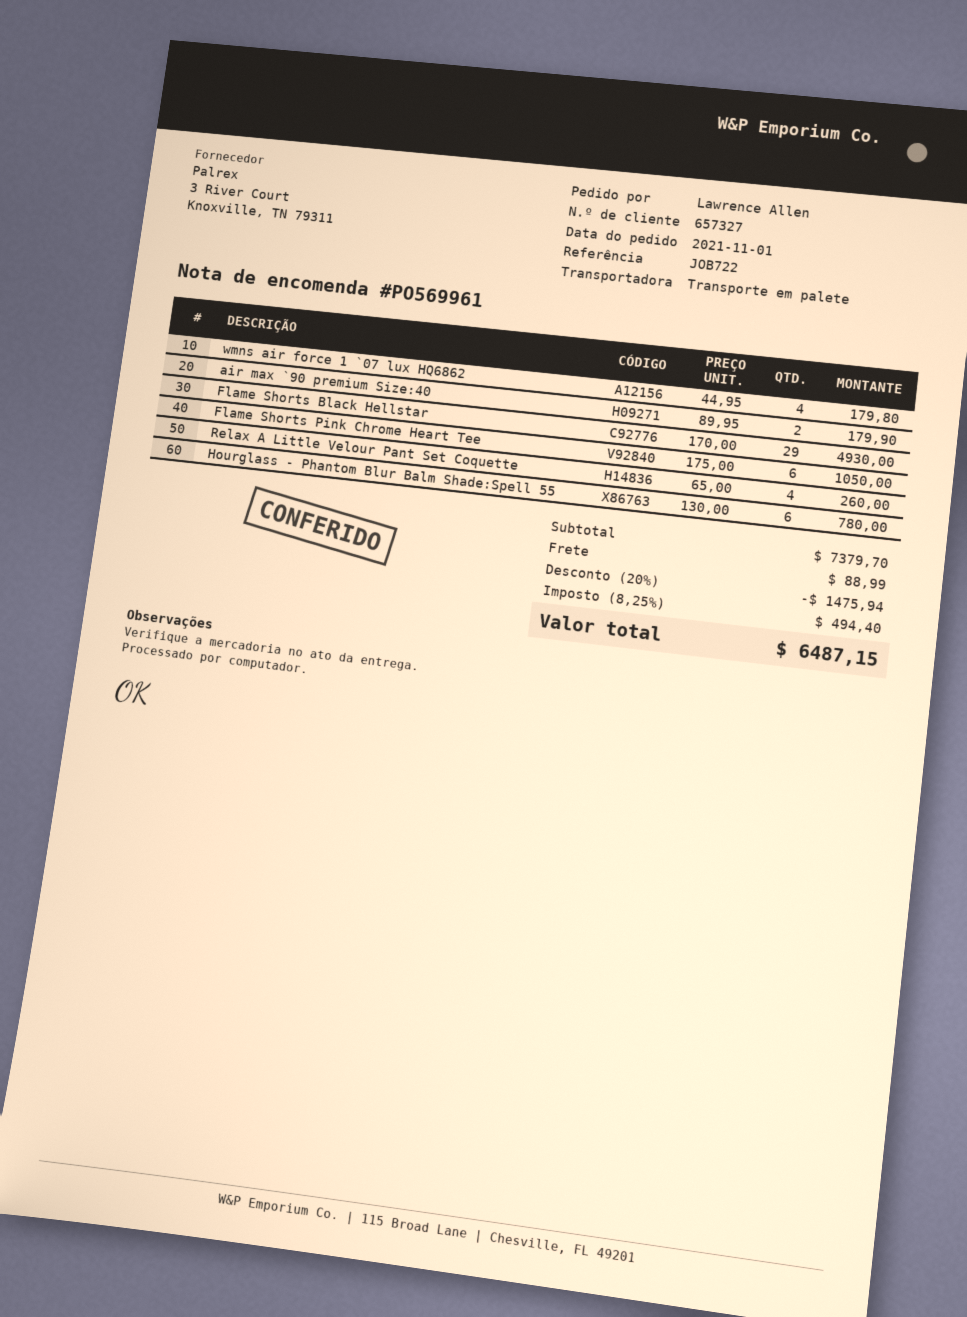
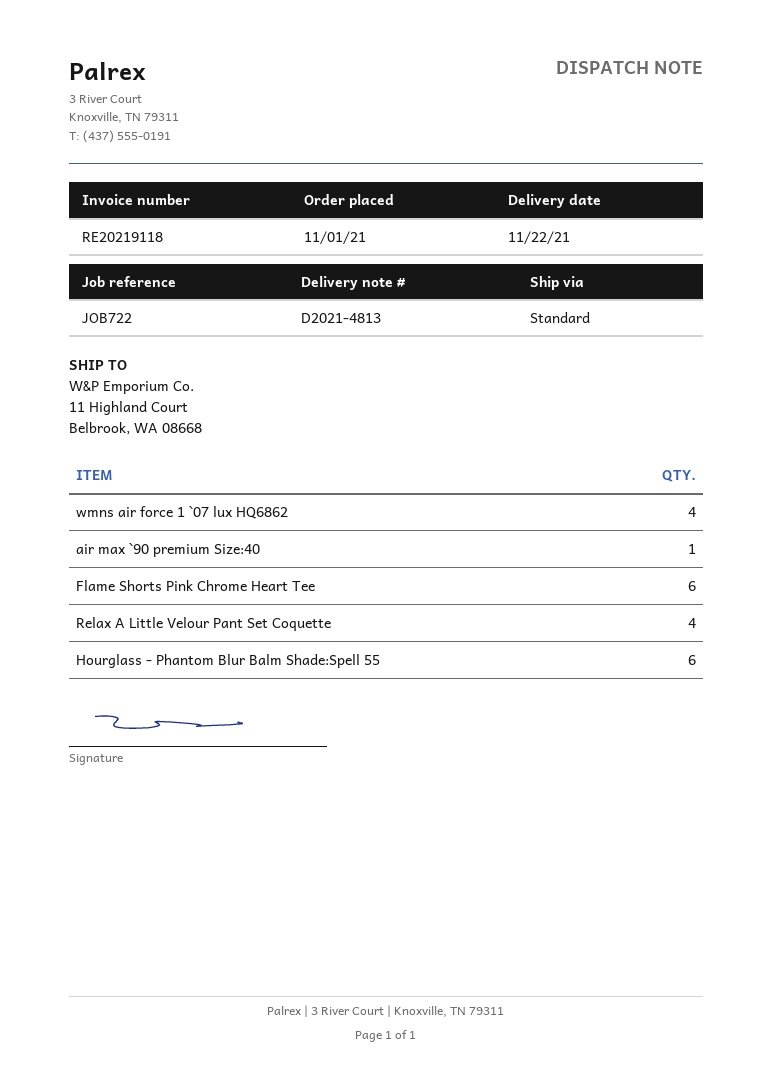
shipping method: pallet freight -> standard
air max `90 premium Size:40: 2 -> 1
Flame Shorts Black Hellstar: 29 -> none

